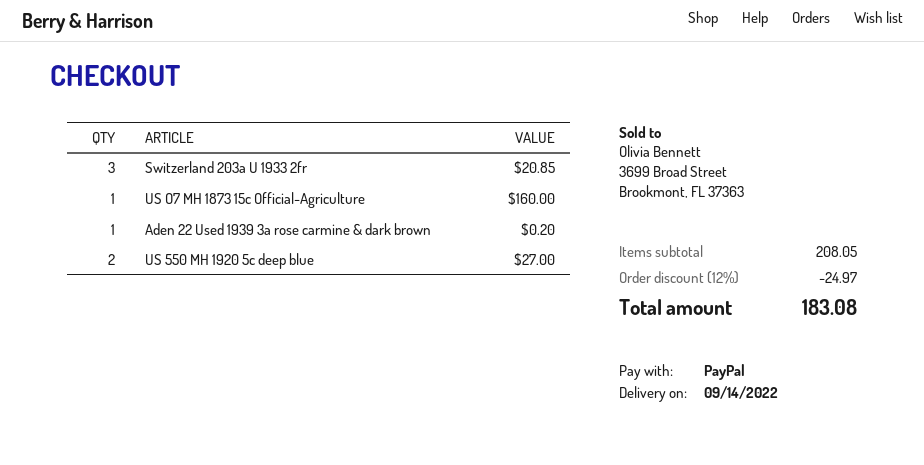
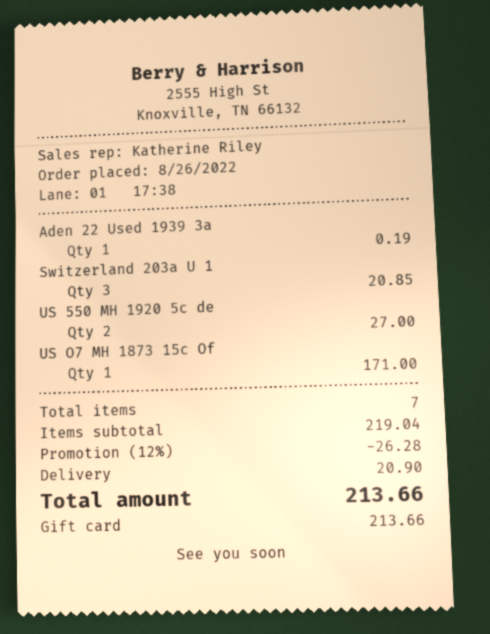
payment method: PayPal -> gift card
US O7 MH 1873 15c Official-Agriculture: 1 for 160.00 -> 1 for 171.00
Aden 22 Used 1939 3a rose carmine & dark brown: 1 for 0.20 -> 1 for 0.19
subtotal: 208.05 -> 219.04
discount: 12% = 24.97 -> 12% = 26.28
shipping: none -> 20.90
total: 183.08 -> 213.66

